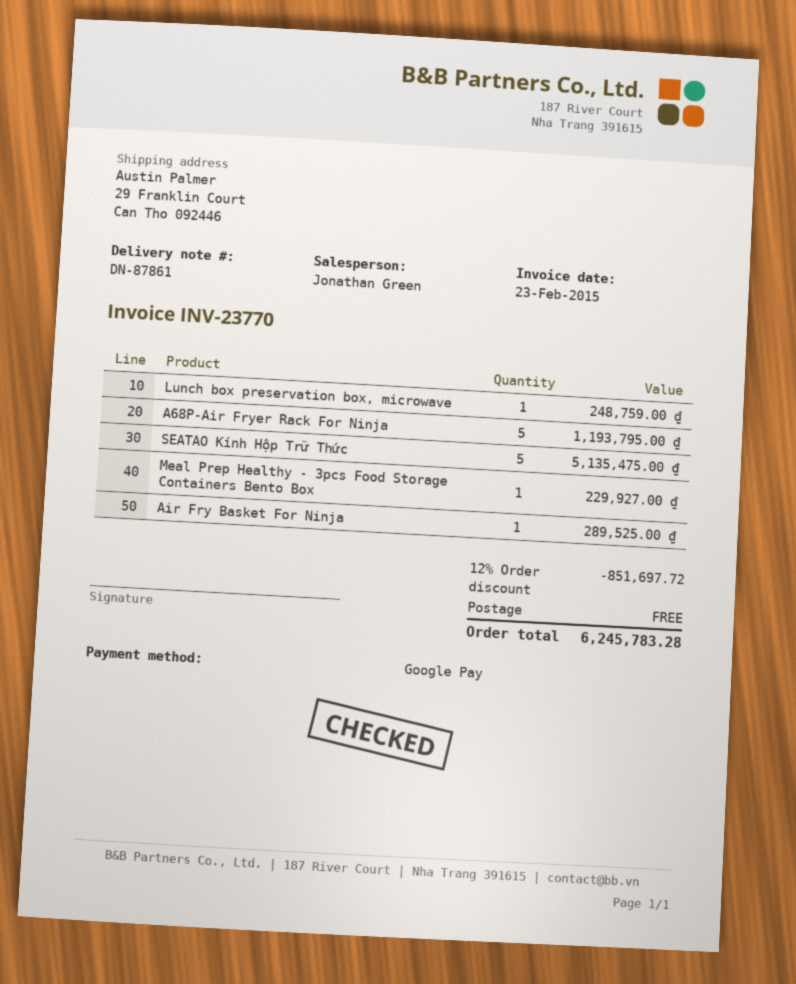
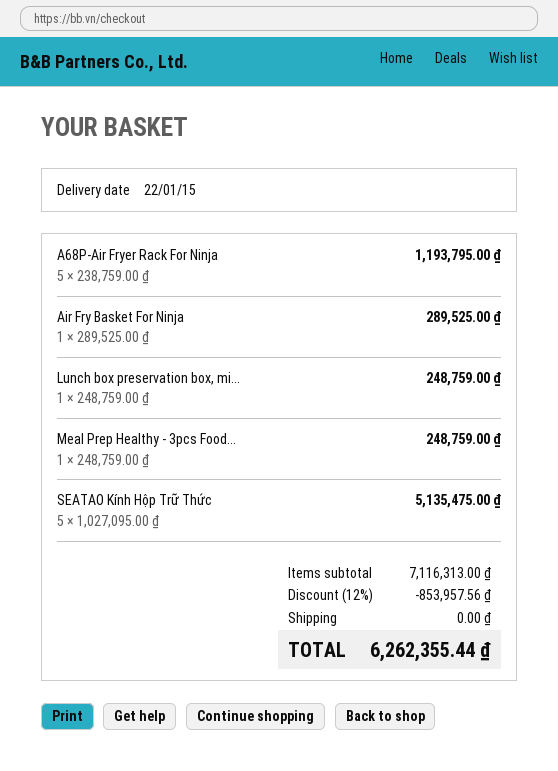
Meal Prep Healthy - 3pcs Food Storage Containers Bento Box: 1 for 229927.00 -> 1 for 248759.00
discount: 12% = 851697.72 -> 12% = 853957.56
total: 6245783.28 -> 6262355.44

